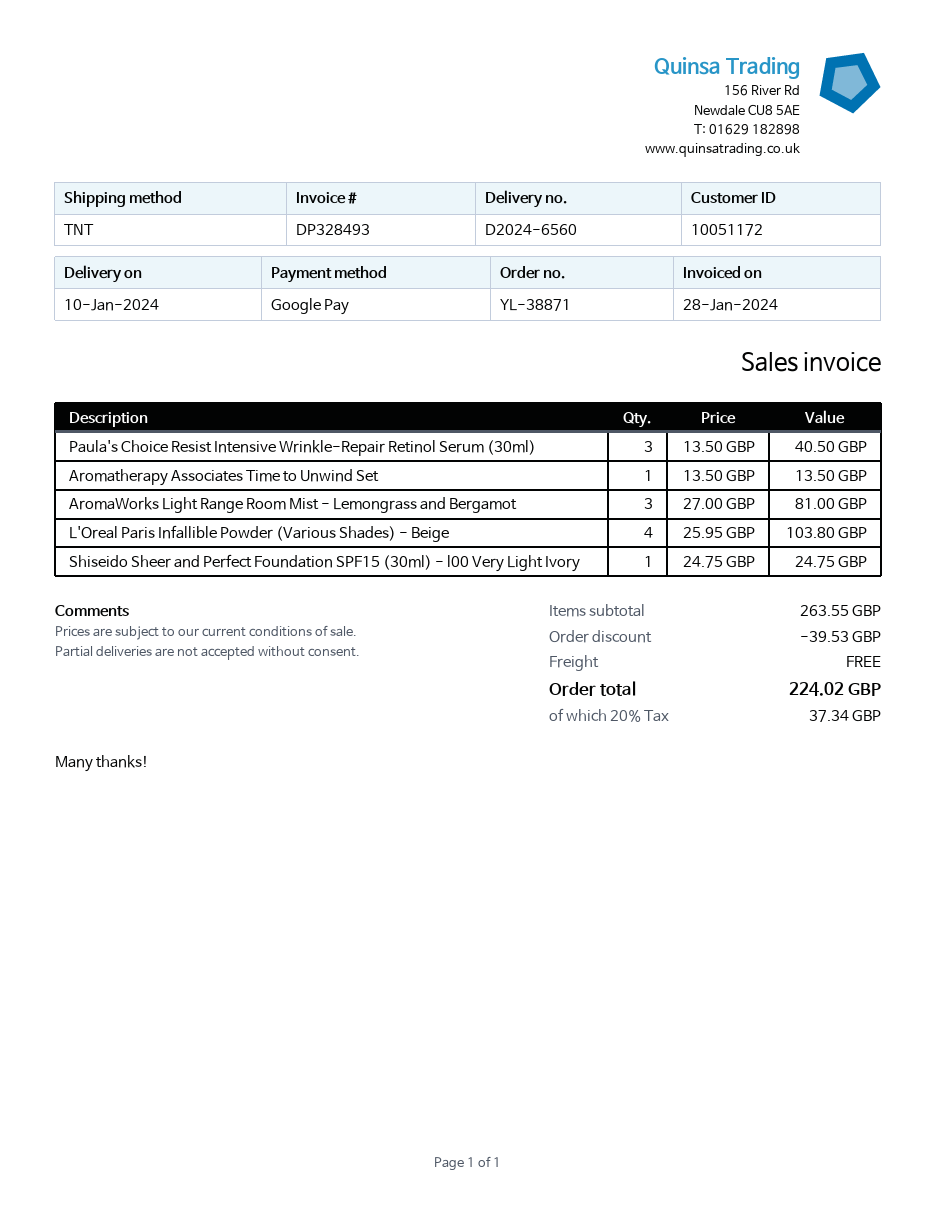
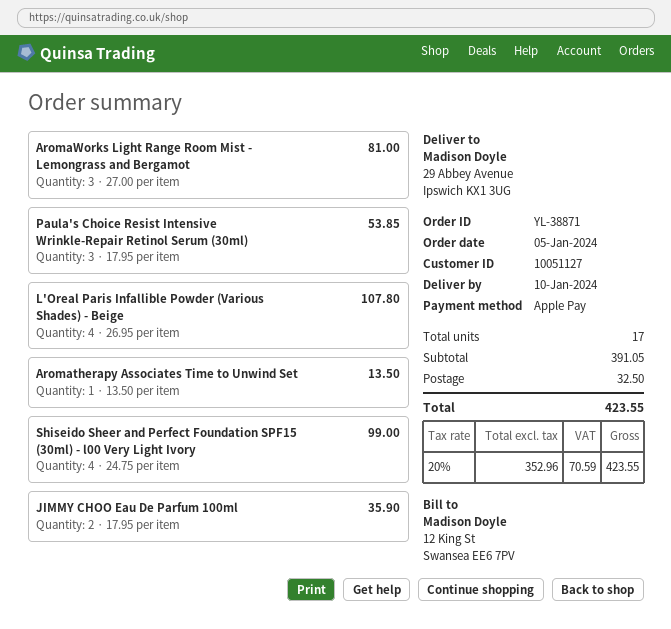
customer number: 10051172 -> 10051127
payment method: Google Pay -> Apple Pay
Paula's Choice Resist Intensive Wrinkle-Repair Retinol Serum (30ml): 3 x 13.50 = 40.50 -> 3 x 17.95 = 53.85
L'Oreal Paris Infallible Powder (Various Shades) - Beige: 4 x 25.95 = 103.80 -> 4 x 26.95 = 107.80
Shiseido Sheer and Perfect Foundation SPF15 (30ml) - l00 Very Light Ivory: 1 x 24.75 = 24.75 -> 4 x 24.75 = 99.00
JIMMY CHOO Eau De Parfum 100ml: none -> 2 x 17.95 = 35.90
subtotal: 263.55 -> 391.05
discount: 39.53 -> none
shipping: 0.00 -> 32.50
tax: 20% = 37.34 -> 20% = 70.59
total: 224.02 -> 423.55

